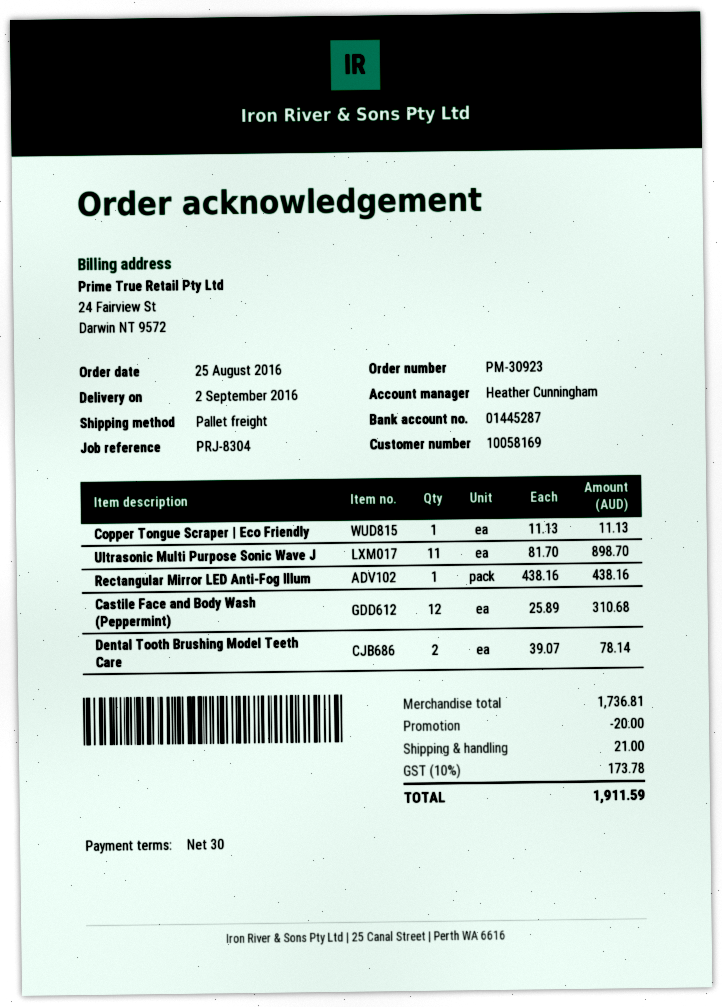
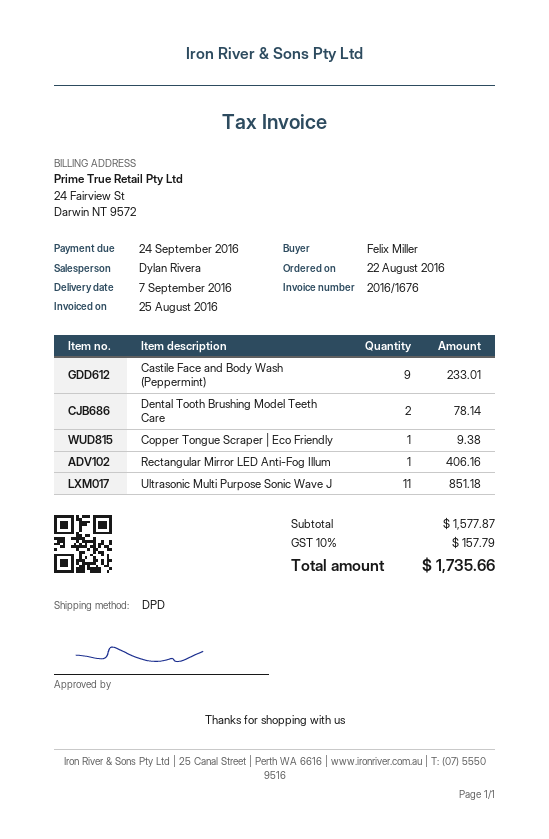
order date: 2016-08-25 -> 2016-08-22
delivery date: 2016-09-02 -> 2016-09-07
sales rep: Heather Cunningham -> Dylan Rivera
shipping method: pallet freight -> DPD
Copper Tongue Scraper | Eco Friendly: 1 for 11.13 -> 1 for 9.38
Ultrasonic Multi Purpose Sonic Wave J: 11 for 898.70 -> 11 for 851.18
Rectangular Mirror LED Anti-Fog Illum: 1 for 438.16 -> 1 for 406.16
Castile Face and Body Wash (Peppermint): 12 for 310.68 -> 9 for 233.01
subtotal: 1736.81 -> 1577.87
discount: 20.00 -> none
shipping: 21.00 -> none
tax: 10% = 173.78 -> 10% = 157.79
total: 1911.59 -> 1735.66

